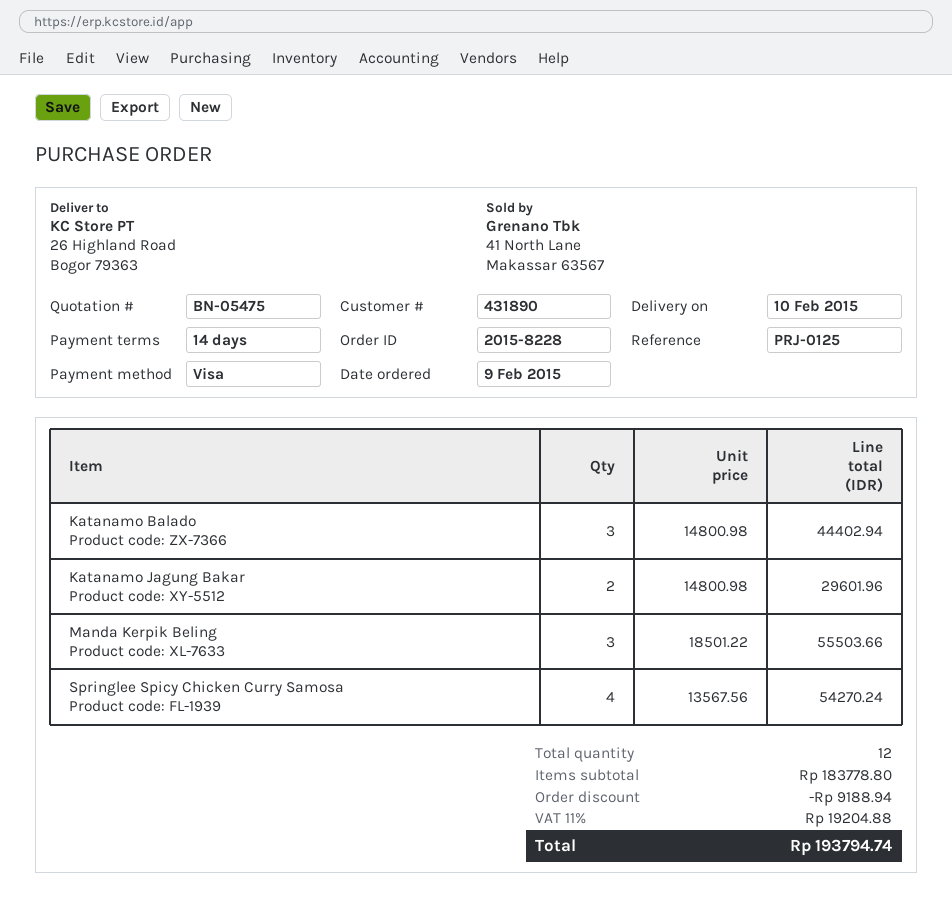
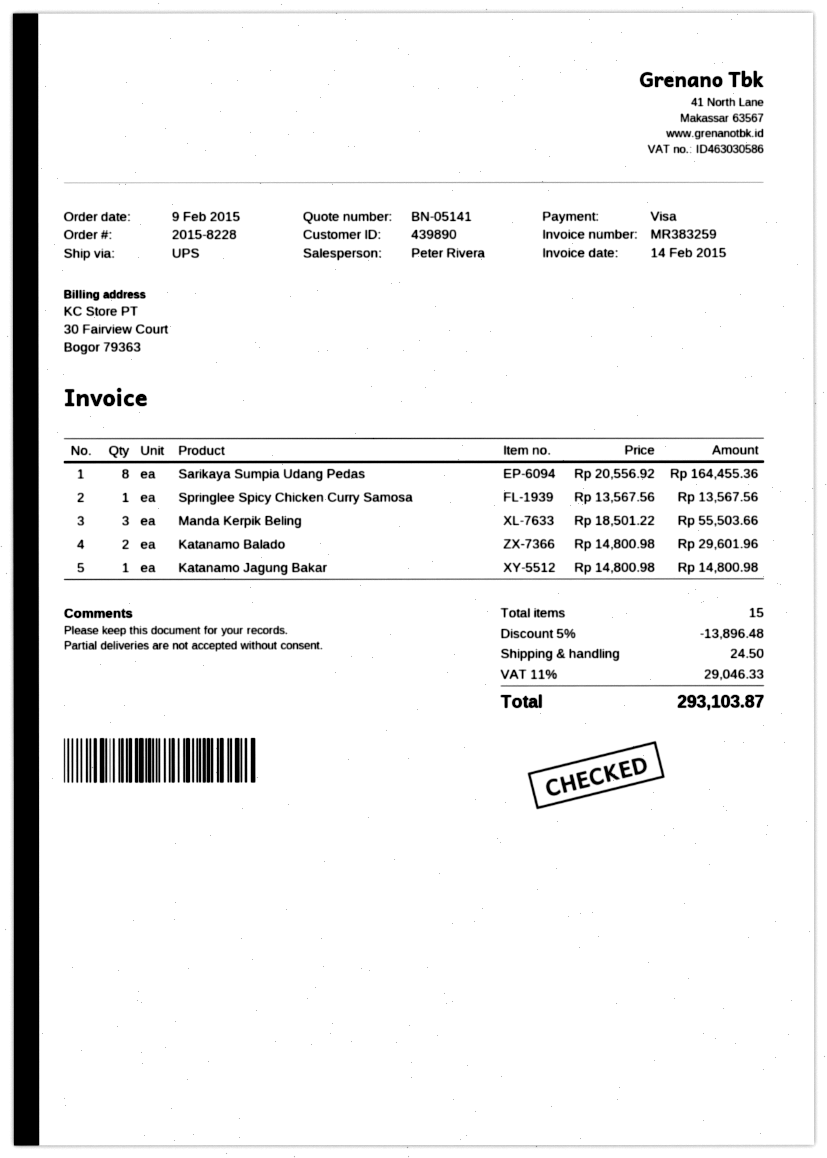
quote number: BN-05475 -> BN-05141
customer number: 431890 -> 439890
Katanamo Balado: 3 x 14800.98 = 44402.94 -> 2 x 14800.98 = 29601.96
Katanamo Jagung Bakar: 2 x 14800.98 = 29601.96 -> 1 x 14800.98 = 14800.98
Springlee Spicy Chicken Curry Samosa: 4 x 13567.56 = 54270.24 -> 1 x 13567.56 = 13567.56
Sarikaya Sumpia Udang Pedas: none -> 8 x 20556.92 = 164455.36
total quantity: 12 -> 15
discount: 9188.94 -> 13896.48
shipping: none -> 24.50
tax: 11% = 19204.88 -> 11% = 29046.33
total: 193794.74 -> 293103.87

